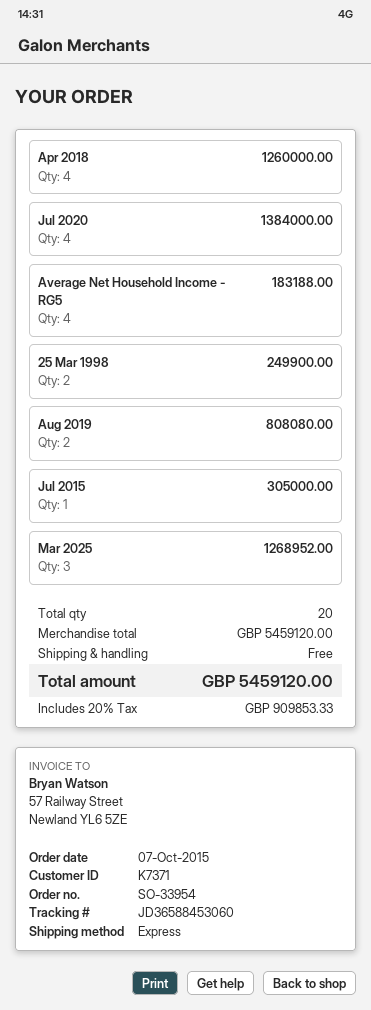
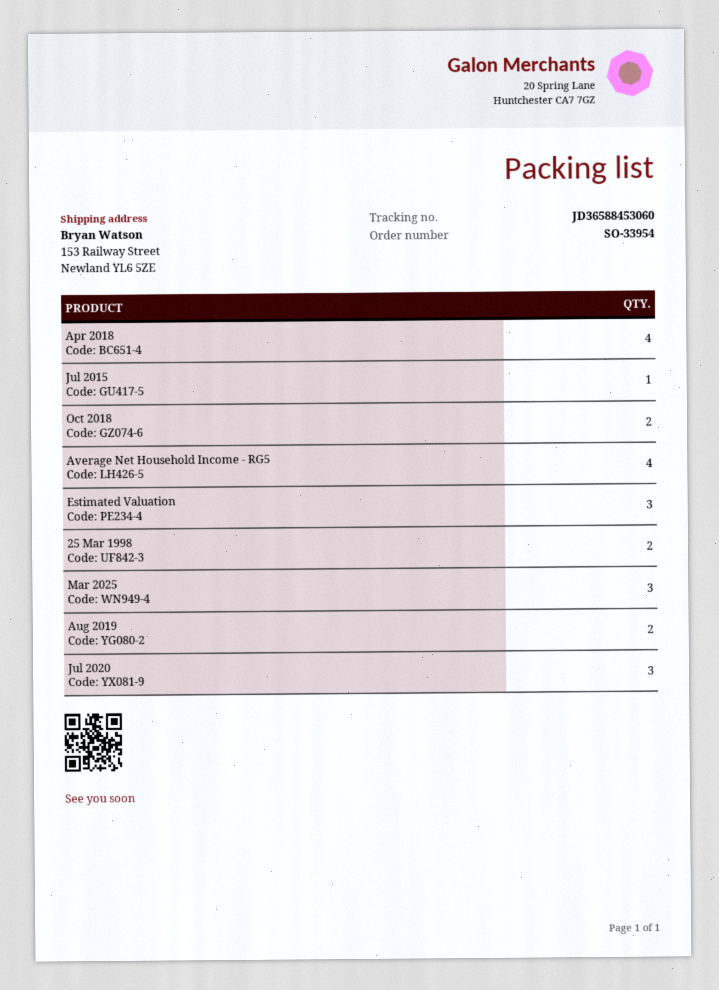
Jul 2020: 4 -> 3
Oct 2018: none -> 2
Estimated Valuation: none -> 3

